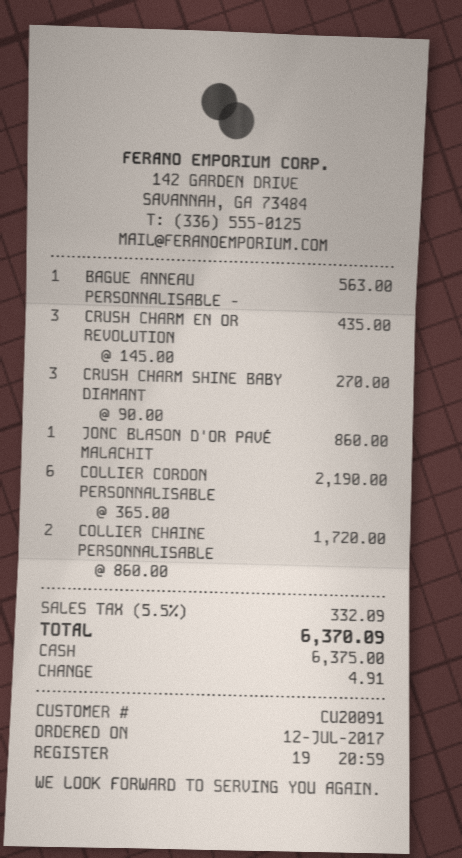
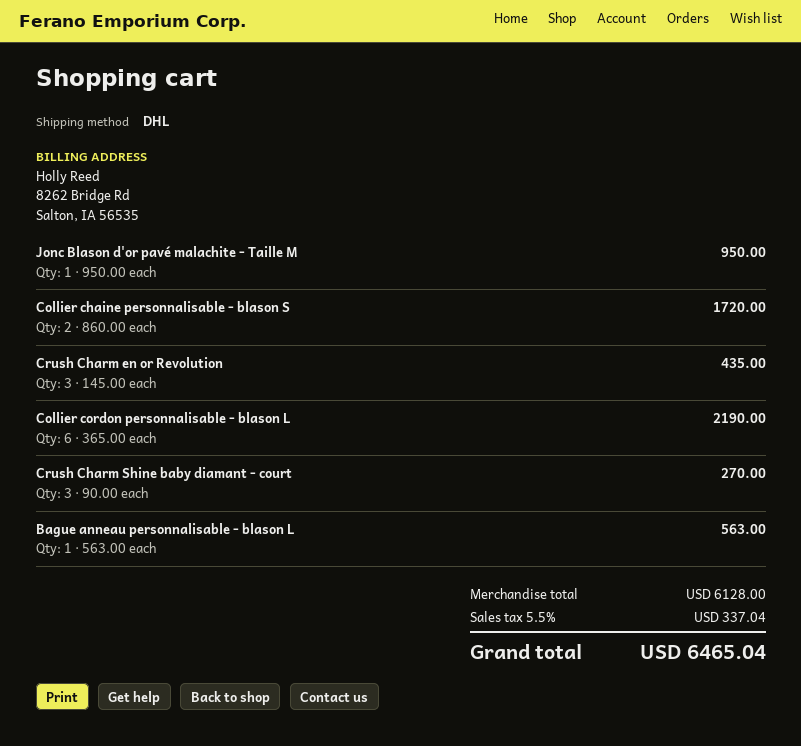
JONC BLASON D'OR PAVÉ MALACHIT: 1 x 860.00 = 860.00 -> 1 x 950.00 = 950.00
tax: 5.5% = 332.09 -> 5.5% = 337.04
total: 6370.09 -> 6465.04

